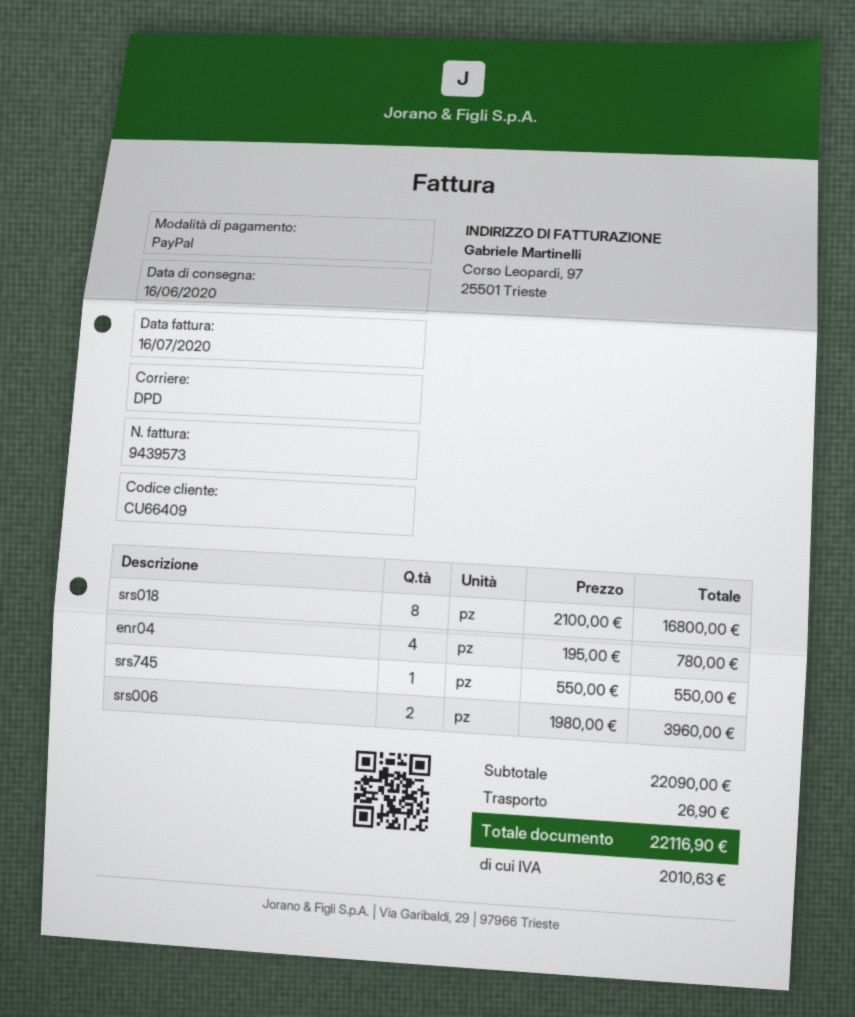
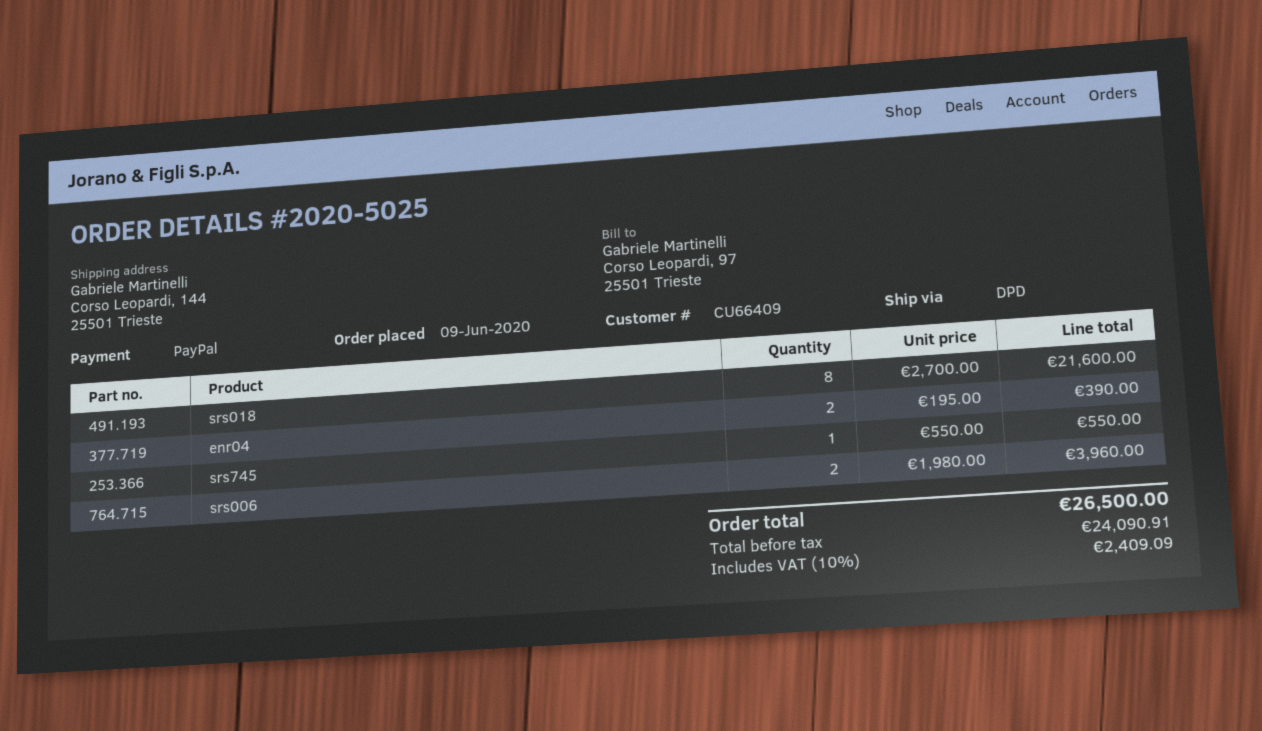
srs018: 8 x 2100.00 = 16800.00 -> 8 x 2700.00 = 21600.00
enr04: 4 x 195.00 = 780.00 -> 2 x 195.00 = 390.00
shipping: 26.90 -> none
tax: 2010.63 -> 2409.09
total: 22116.90 -> 26500.00

